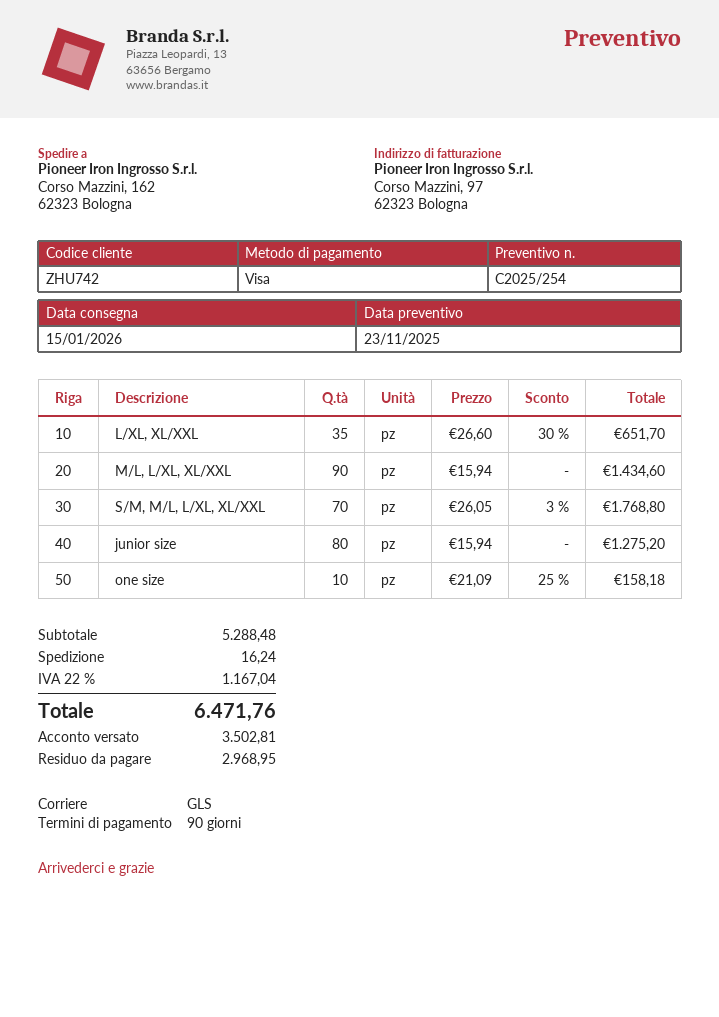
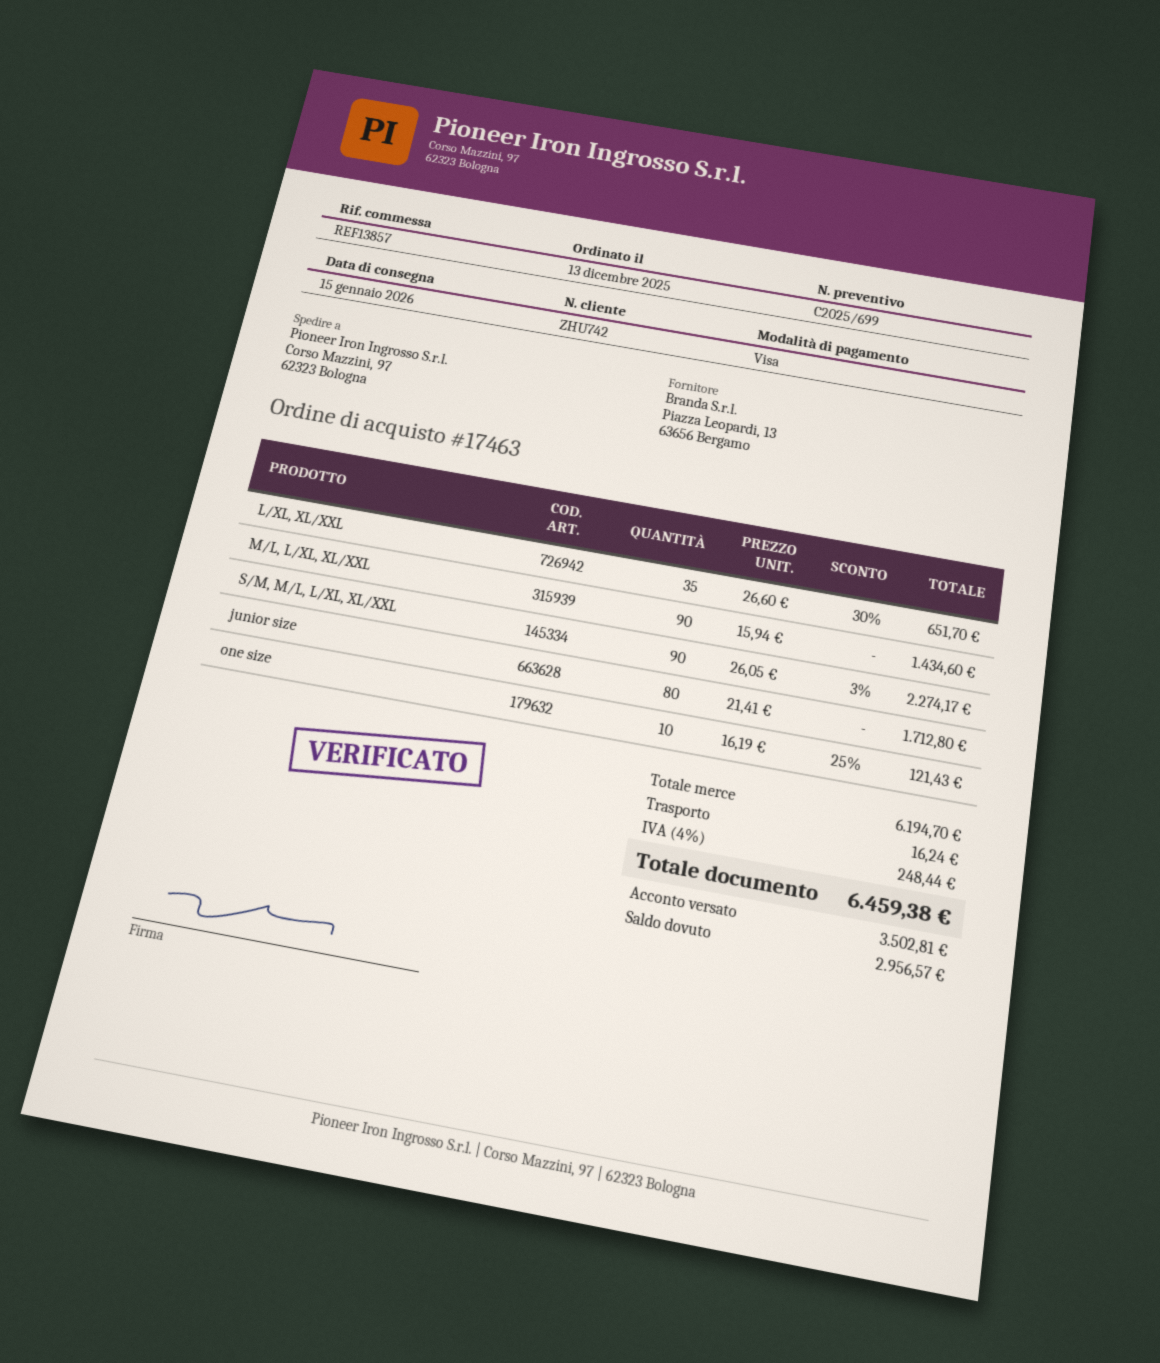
quote number: C2025/254 -> C2025/699
ship to: Corso Mazzini, 162, 62323 Bologna -> Corso Mazzini, 97, 62323 Bologna
S/M, M/L, L/XL, XL/XXL: 70 x 26.05 - 3% = 1768.80 -> 90 x 26.05 - 3% = 2274.17
junior size: 80 x 15.94 = 1275.20 -> 80 x 21.41 = 1712.80
one size: 10 x 21.09 - 25% = 158.18 -> 10 x 16.19 - 25% = 121.43
subtotal: 5288.48 -> 6194.70
tax: 22% = 1167.04 -> 4% = 248.44
total: 6471.76 -> 6459.38
balance: 2968.95 -> 2956.57

